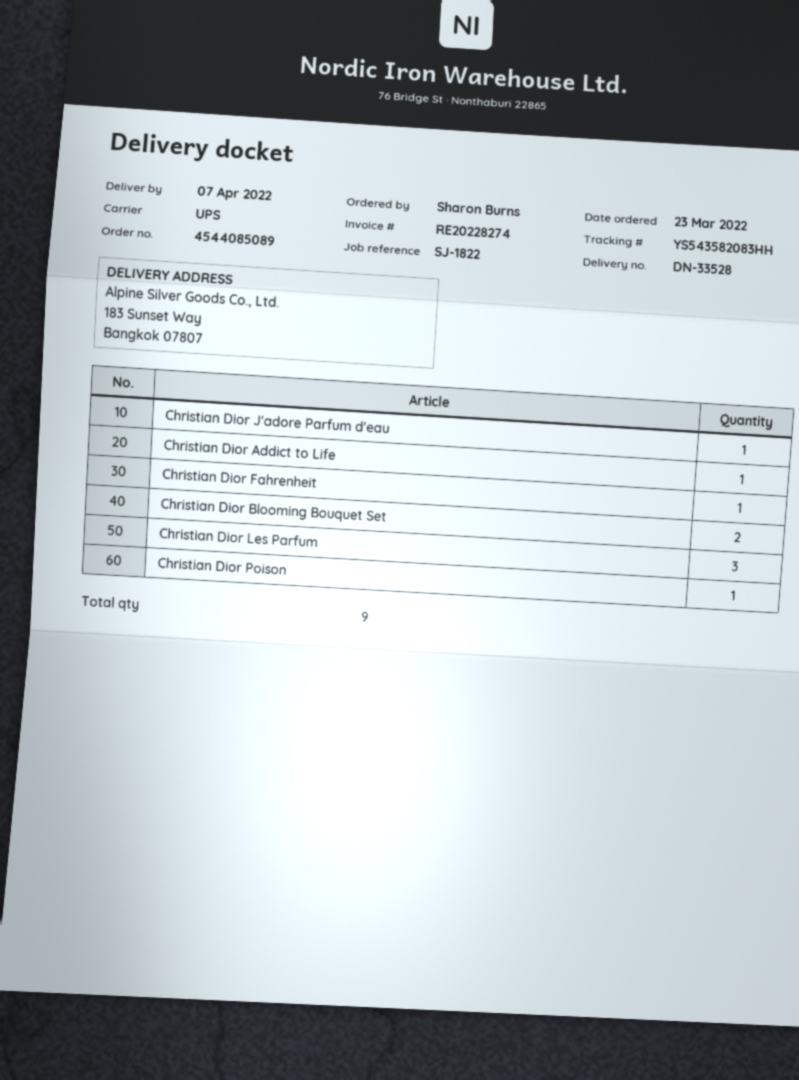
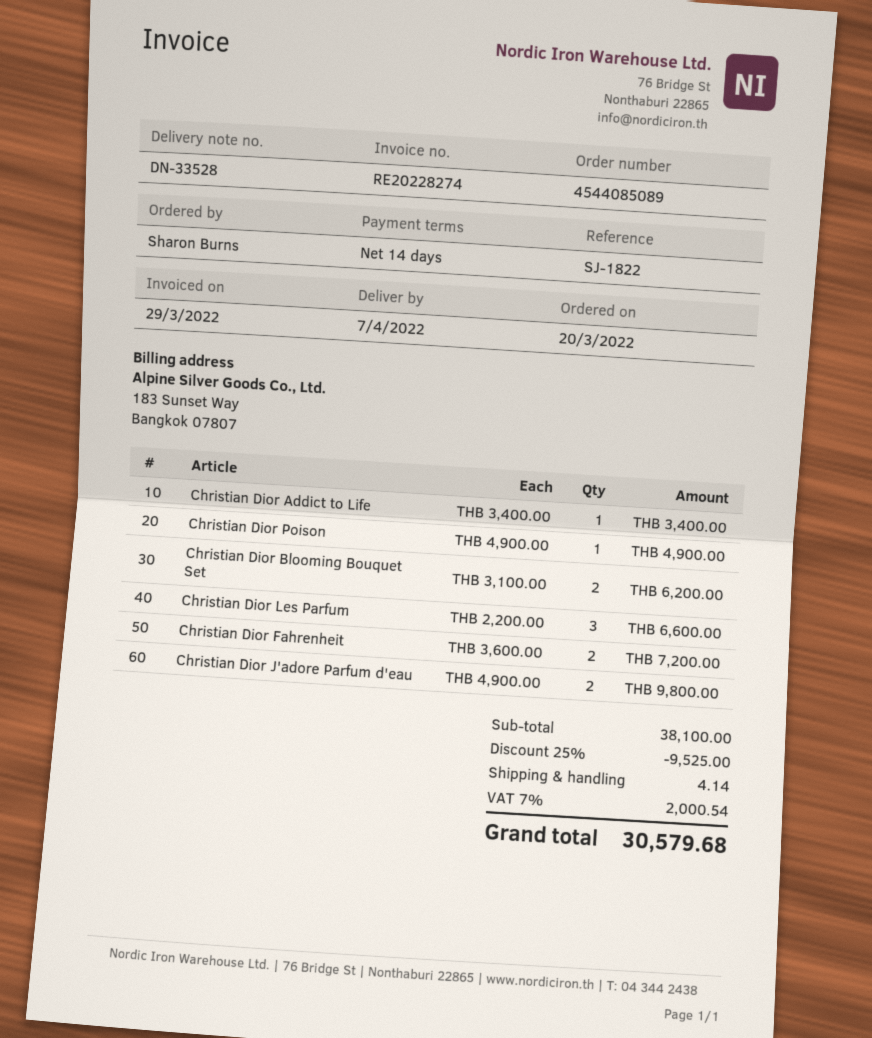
order date: 2022-03-23 -> 2022-03-20
Christian Dior J'adore Parfum d'eau: 1 -> 2
Christian Dior Fahrenheit: 1 -> 2

